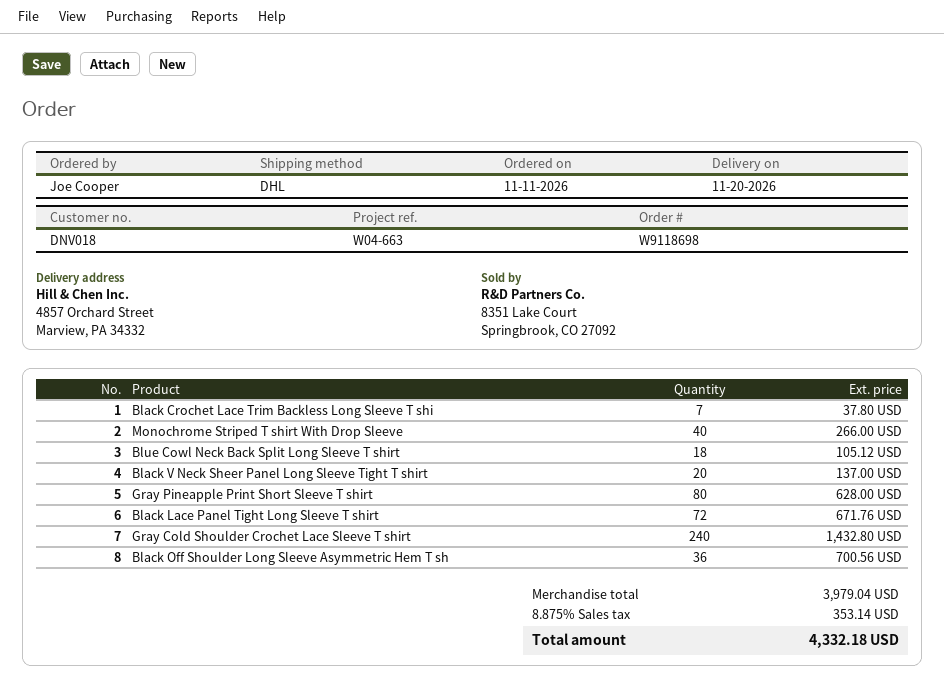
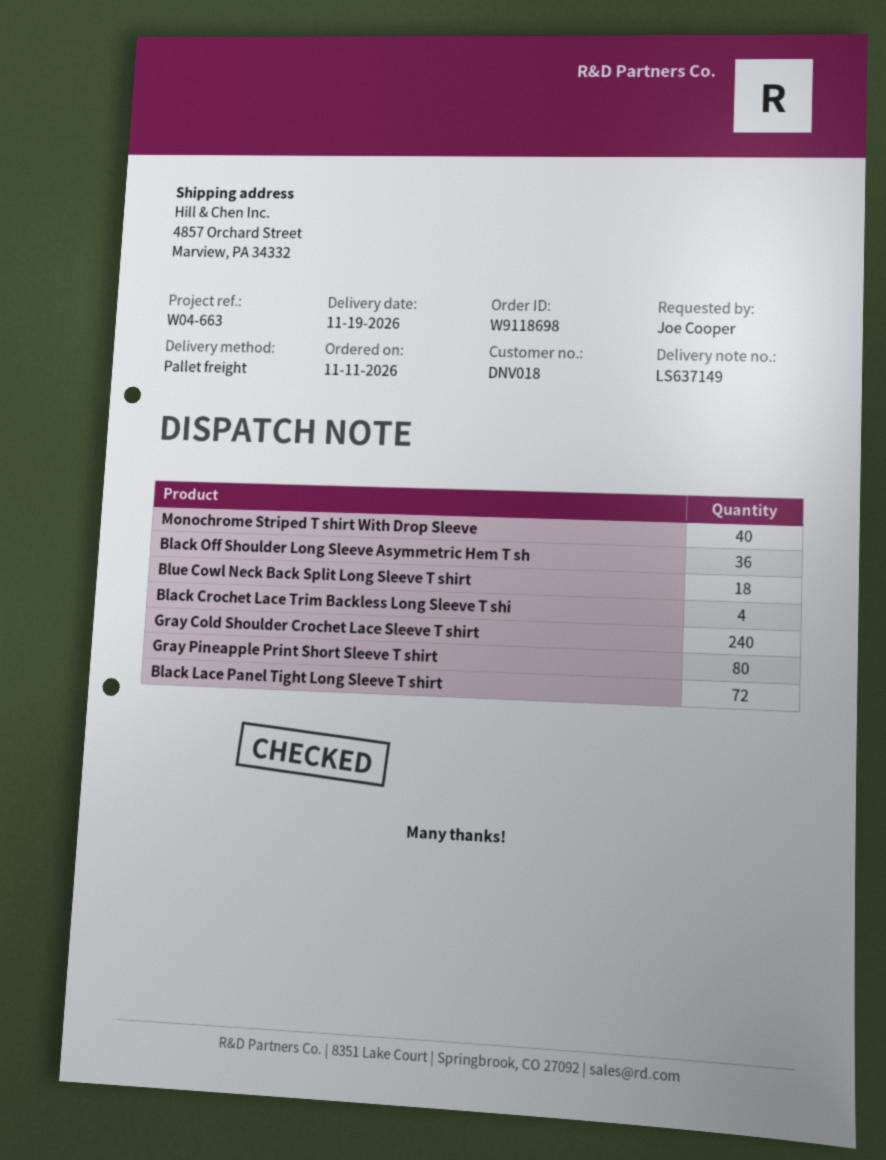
delivery date: 2026-11-20 -> 2026-11-19
shipping method: DHL -> pallet freight
Black Crochet Lace Trim Backless Long Sleeve T shi: 7 -> 4
Black V Neck Sheer Panel Long Sleeve Tight T shirt: 20 -> none

